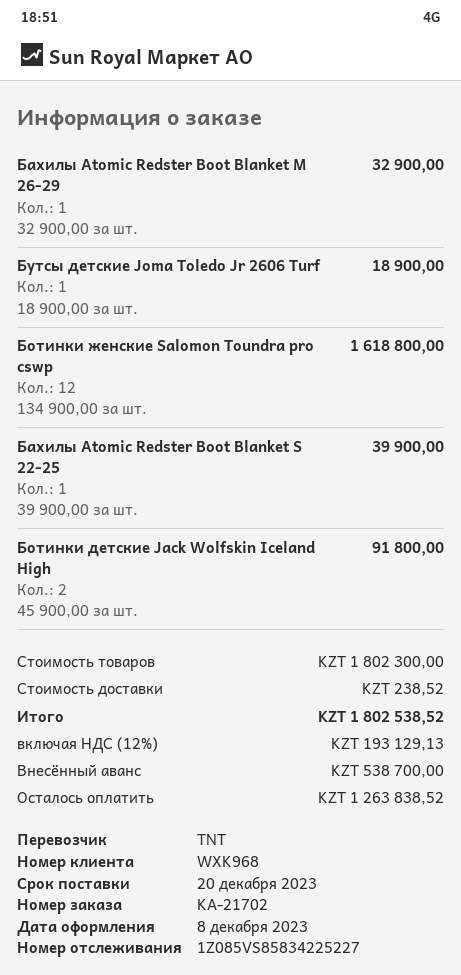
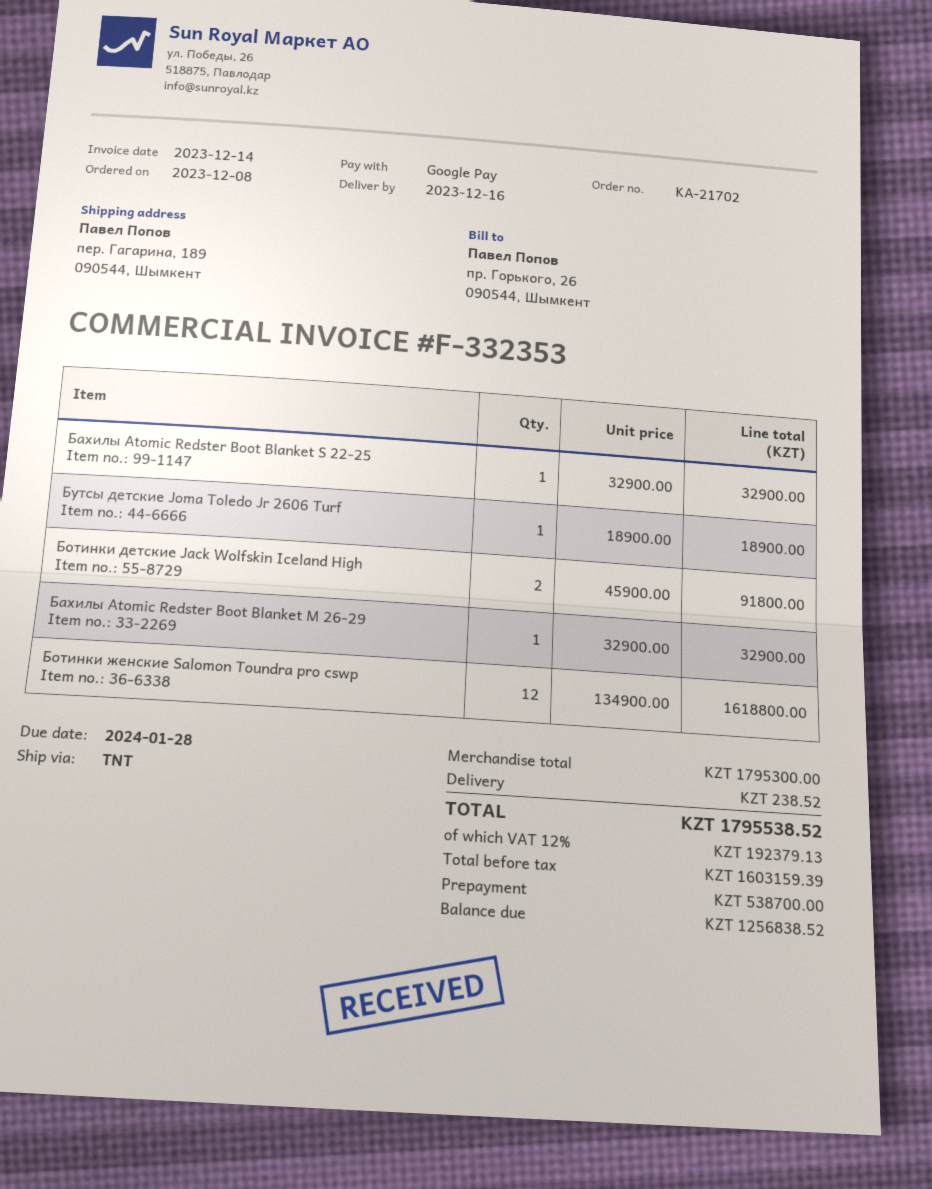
delivery date: 2023-12-20 -> 2023-12-16
Бахилы Atomic Redster Boot Blanket S 22-25: 1 x 39900.00 = 39900.00 -> 1 x 32900.00 = 32900.00
subtotal: 1802300.00 -> 1795300.00
tax: 12% = 193129.13 -> 12% = 192379.13
total: 1802538.52 -> 1795538.52
balance: 1263838.52 -> 1256838.52

